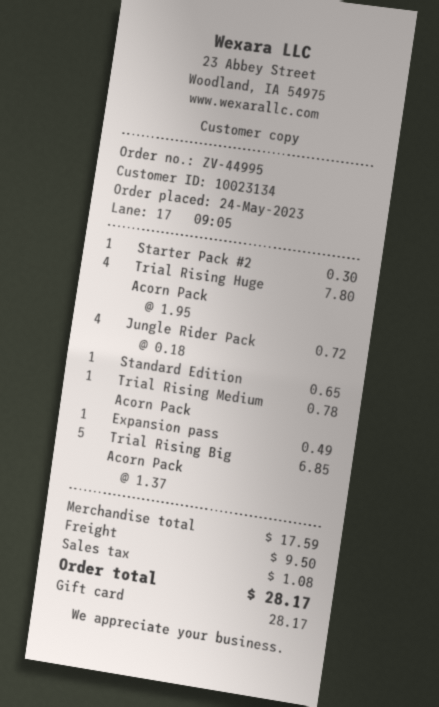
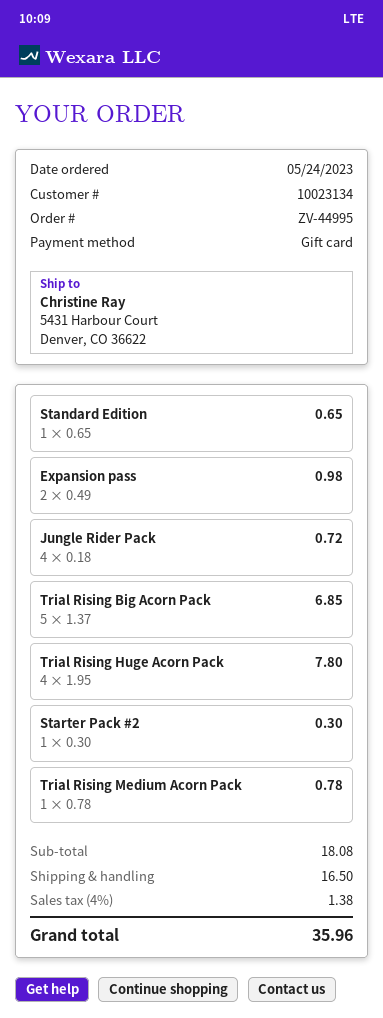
Expansion pass: 1 x 0.49 = 0.49 -> 2 x 0.49 = 0.98
subtotal: 17.59 -> 18.08
shipping: 9.50 -> 16.50
tax: 1.08 -> 1.38
total: 28.17 -> 35.96

